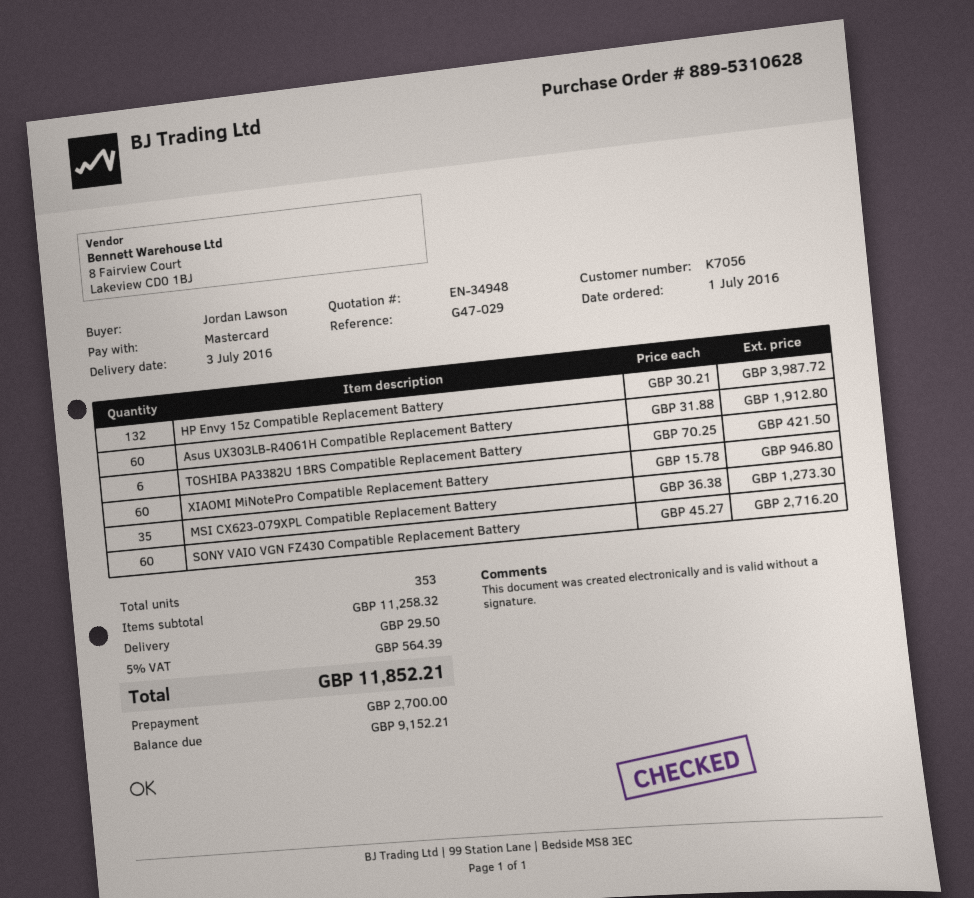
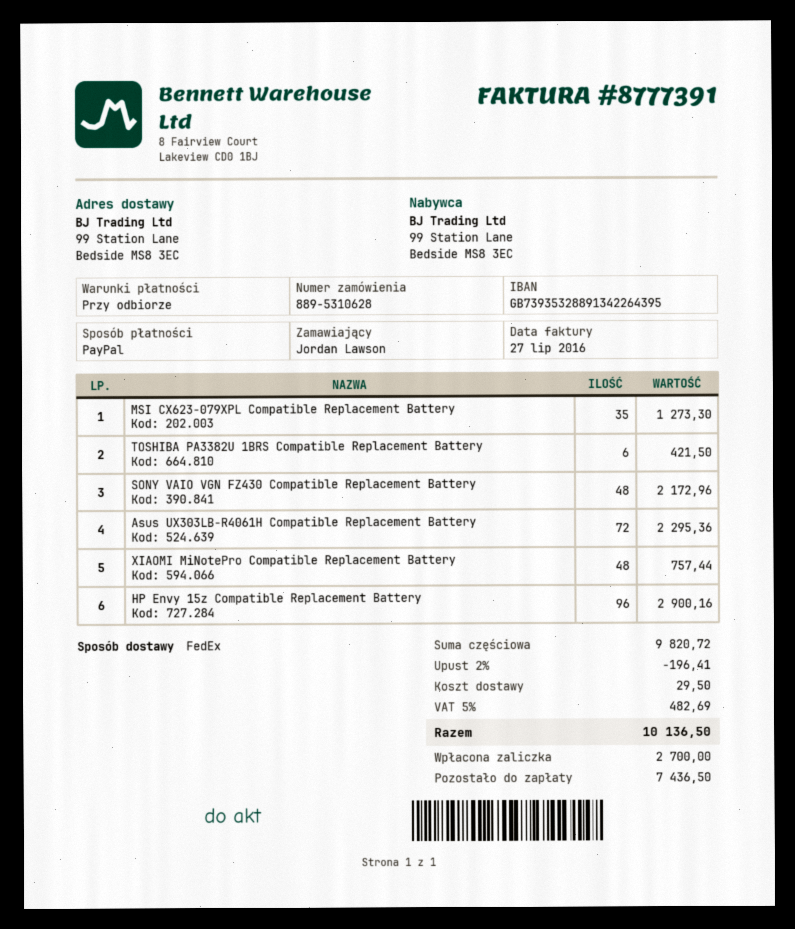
payment method: Mastercard -> PayPal
HP Envy 15z Compatible Replacement Battery: 132 for 3987.72 -> 96 for 2900.16
Asus UX303LB-R4061H Compatible Replacement Battery: 60 for 1912.80 -> 72 for 2295.36
XIAOMI MiNotePro Compatible Replacement Battery: 60 for 946.80 -> 48 for 757.44
SONY VAIO VGN FZ430 Compatible Replacement Battery: 60 for 2716.20 -> 48 for 2172.96
subtotal: 11258.32 -> 9820.72
discount: none -> 2% = 196.41
tax: 5% = 564.39 -> 5% = 482.69
total: 11852.21 -> 10136.50
balance: 9152.21 -> 7436.50

